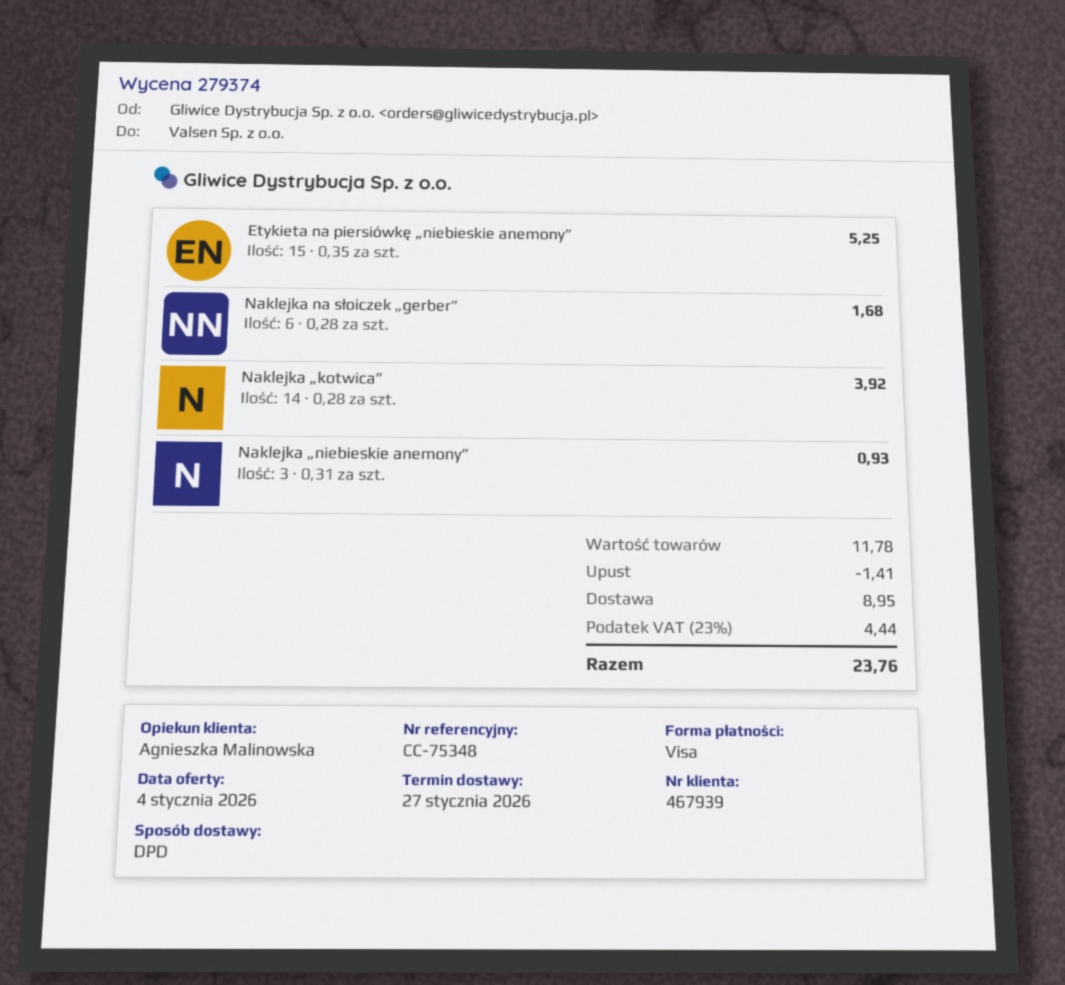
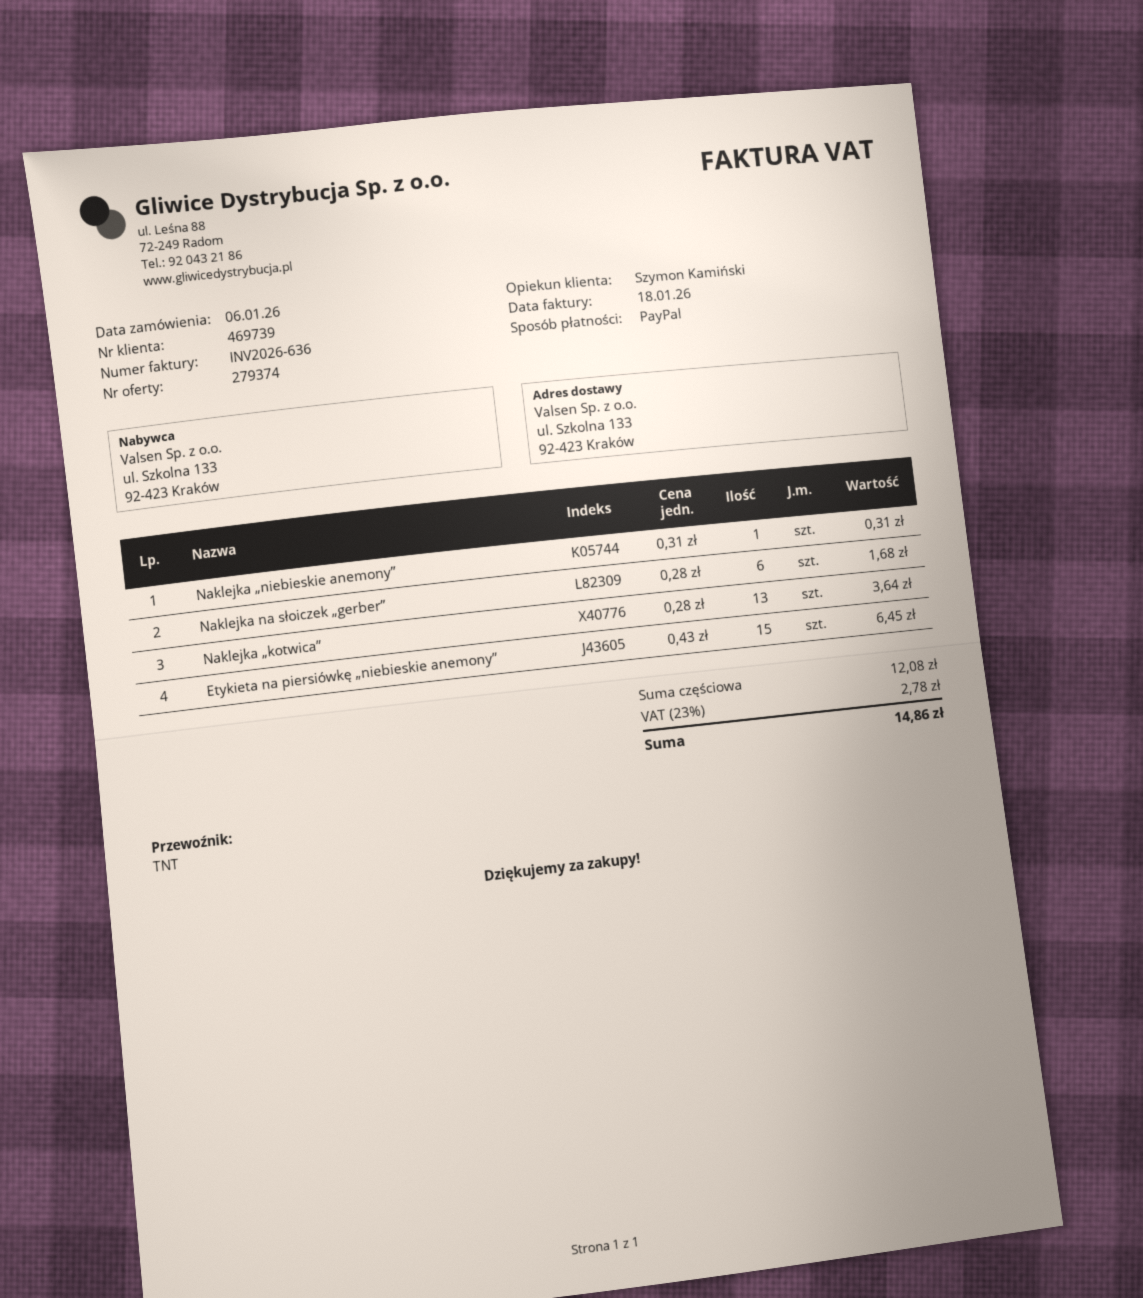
customer number: 467939 -> 469739
sales rep: Agnieszka Malinowska -> Szymon Kamiński
payment method: Visa -> PayPal
shipping method: DPD -> TNT
Etykieta na piersiówkę „niebieskie anemony”: 15 x 0.35 = 5.25 -> 15 x 0.43 = 6.45
Naklejka „kotwica”: 14 x 0.28 = 3.92 -> 13 x 0.28 = 3.64
Naklejka „niebieskie anemony”: 3 x 0.31 = 0.93 -> 1 x 0.31 = 0.31
subtotal: 11.78 -> 12.08
discount: 1.41 -> none
shipping: 8.95 -> none
tax: 23% = 4.44 -> 23% = 2.78
total: 23.76 -> 14.86

